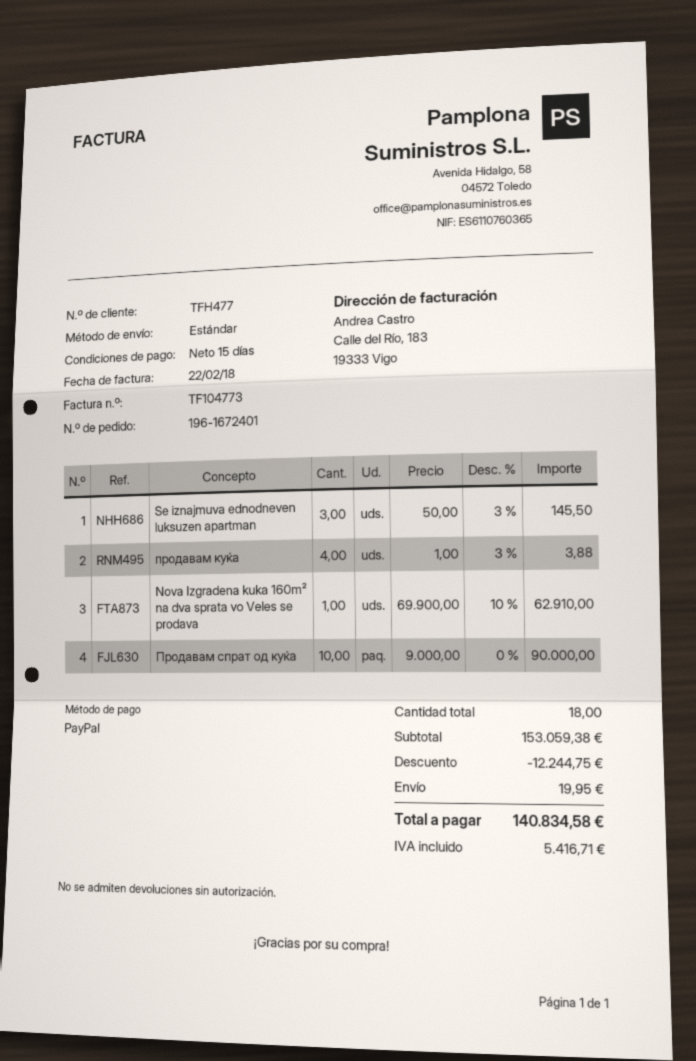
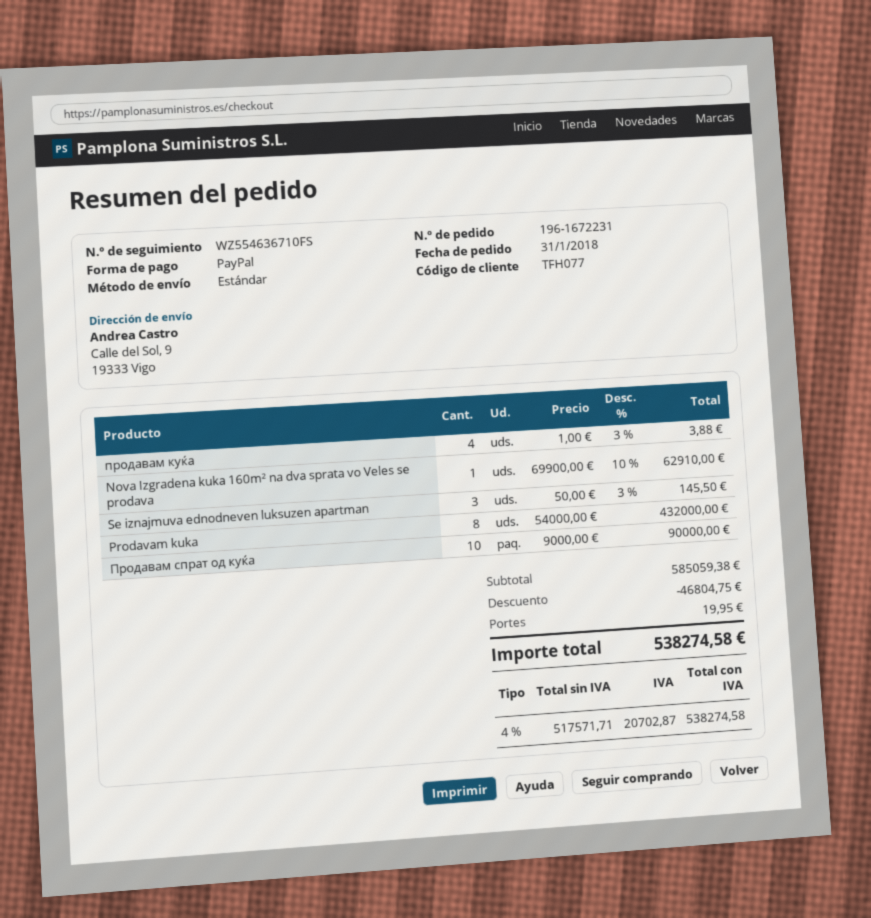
order number: 196-1672401 -> 196-1672231
customer number: TFH477 -> TFH077
Prodavam kuka: none -> 8 x 54000.00 = 432000.00
subtotal: 153059.38 -> 585059.38
discount: 12244.75 -> 46804.75
tax: 5416.71 -> 20702.87
total: 140834.58 -> 538274.58

